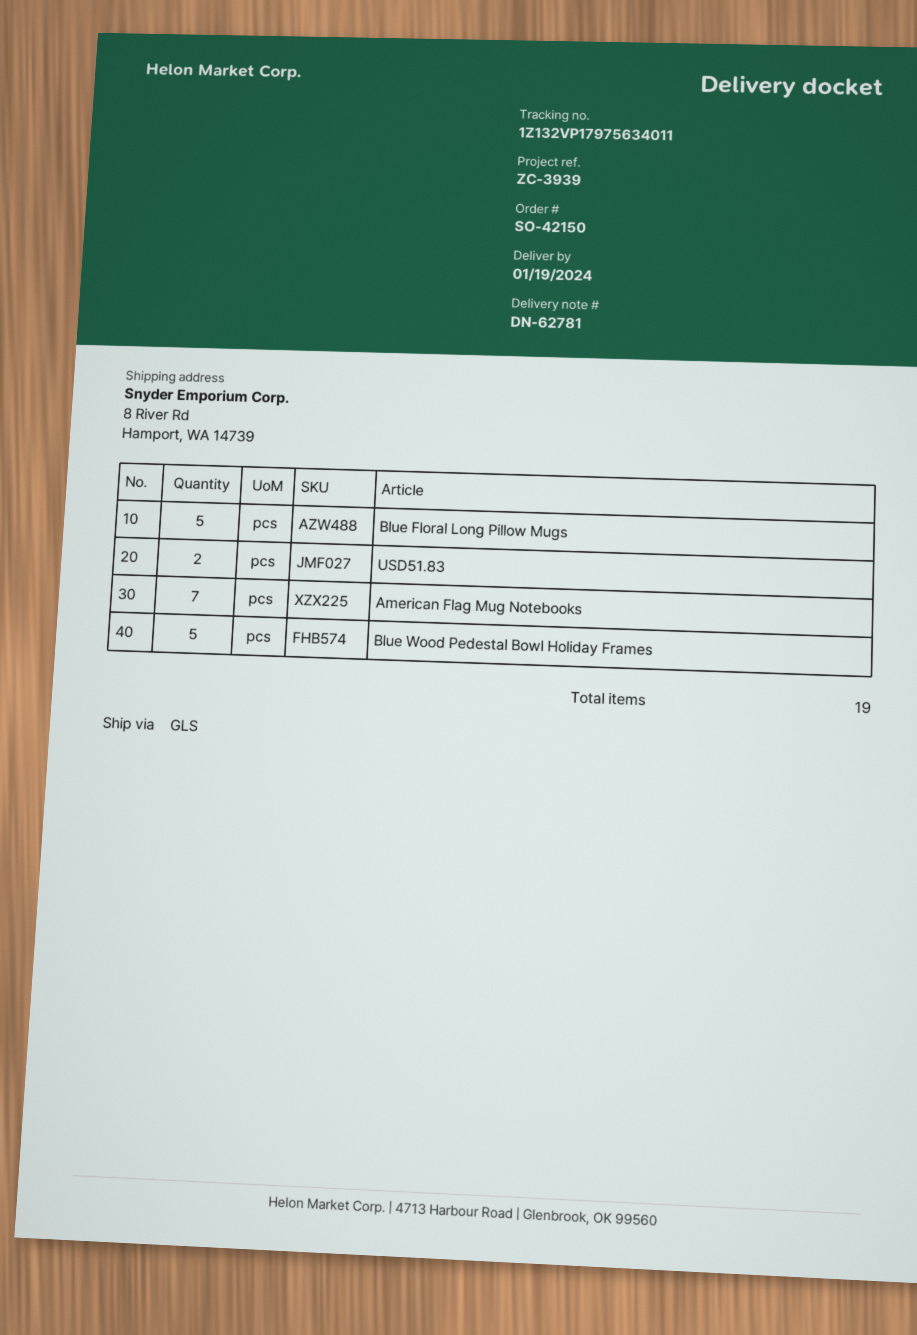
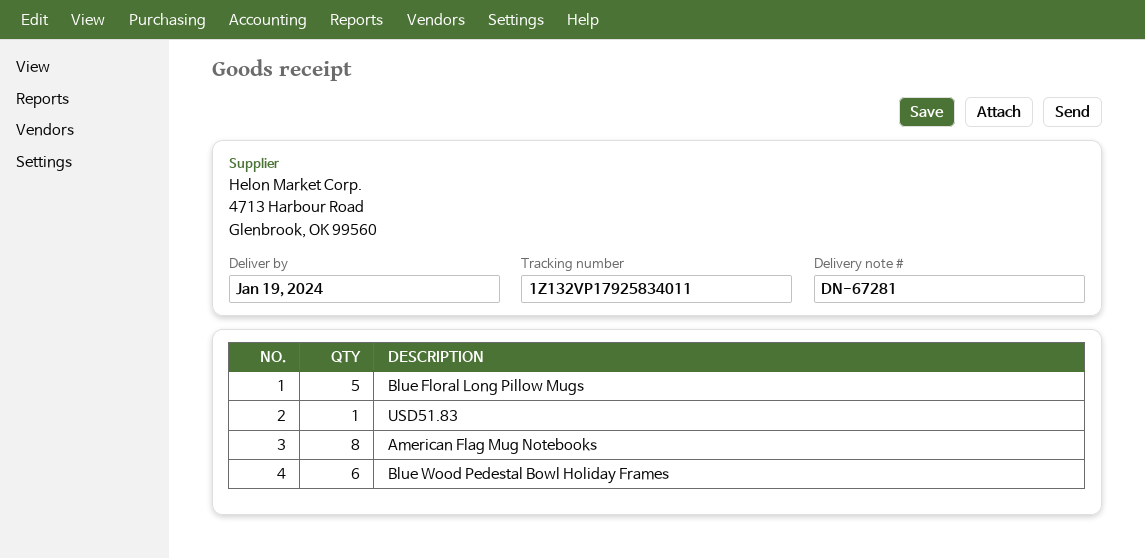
delivery note number: DN-62781 -> DN-67281
tracking number: 1Z132VP17975634011 -> 1Z132VP17925834011
USD51.83: 2 -> 1
American Flag Mug Notebooks: 7 -> 8
Blue Wood Pedestal Bowl Holiday Frames: 5 -> 6

